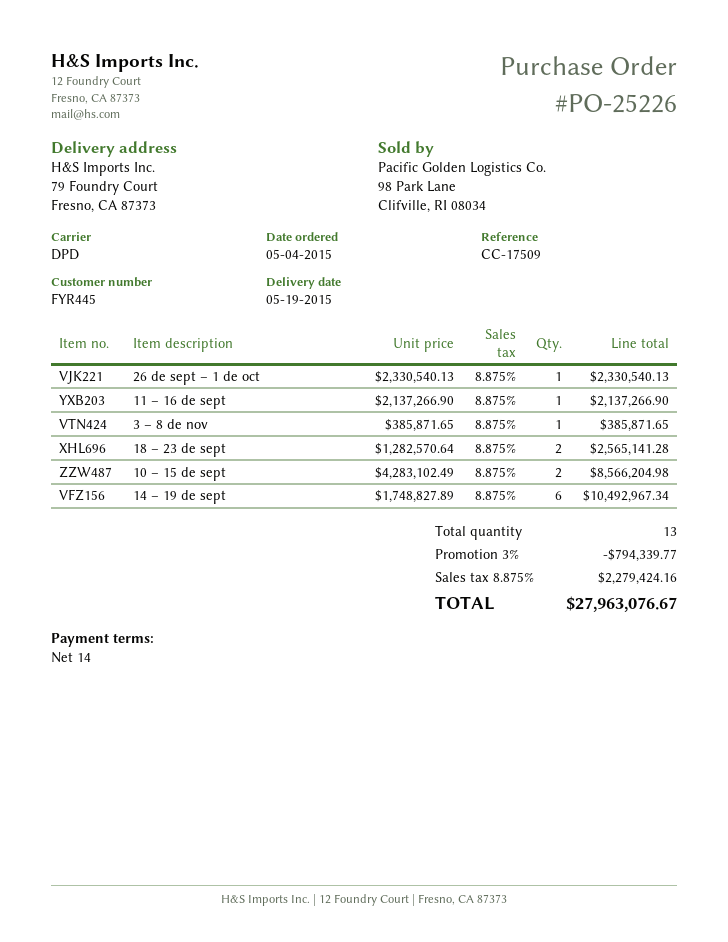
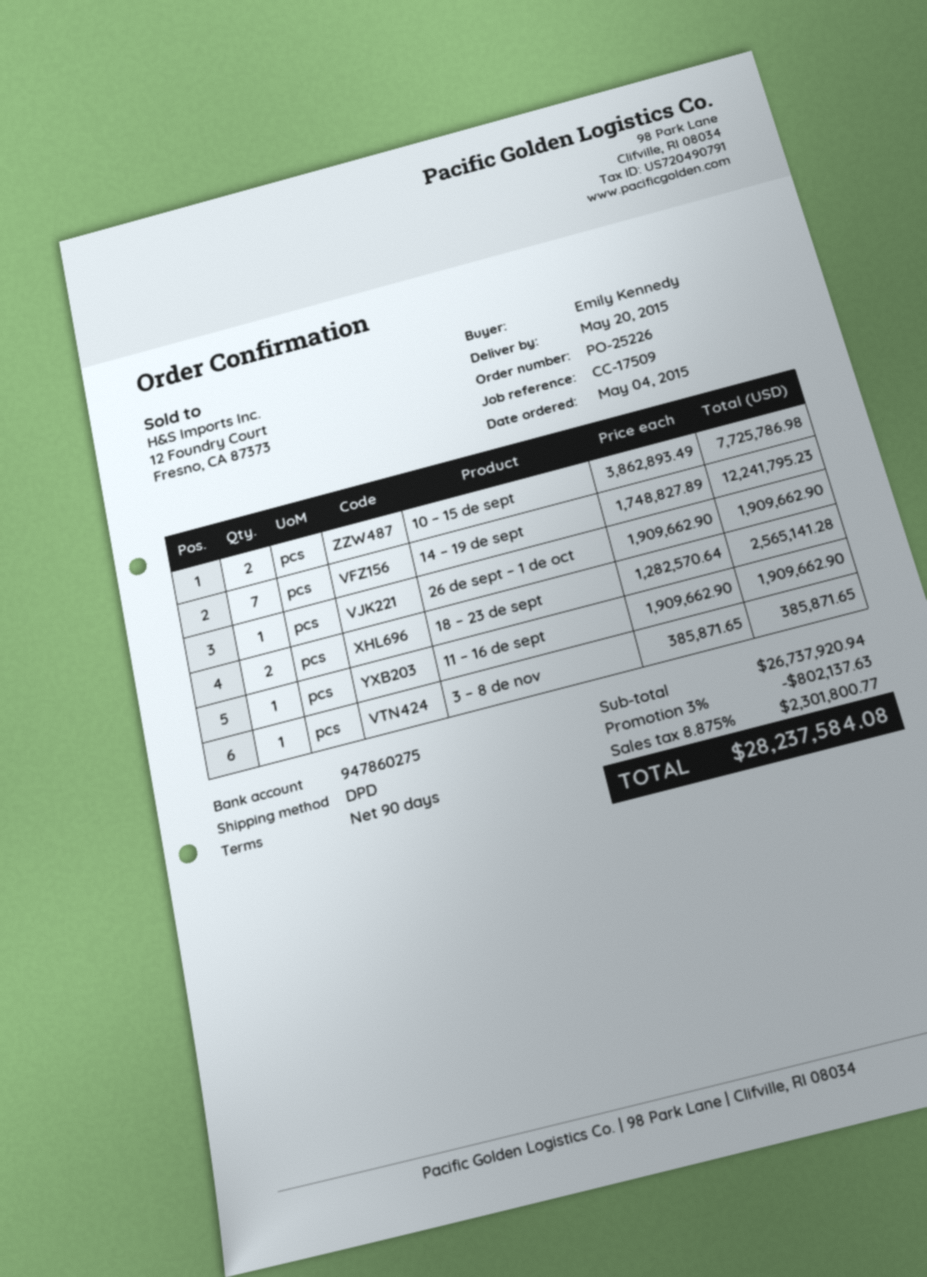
delivery date: 2015-05-19 -> 2015-05-20
payment terms: 14 days -> 90 days
26 de sept – 1 de oct: 1 x 2330540.13 = 2330540.13 -> 1 x 1909662.90 = 1909662.90
11 – 16 de sept: 1 x 2137266.90 = 2137266.90 -> 1 x 1909662.90 = 1909662.90
10 – 15 de sept: 2 x 4283102.49 = 8566204.98 -> 2 x 3862893.49 = 7725786.98
14 – 19 de sept: 6 x 1748827.89 = 10492967.34 -> 7 x 1748827.89 = 12241795.23
discount: 3% = 794339.77 -> 3% = 802137.63
tax: 8.875% = 2279424.16 -> 8.875% = 2301800.77
total: 27963076.67 -> 28237584.08

